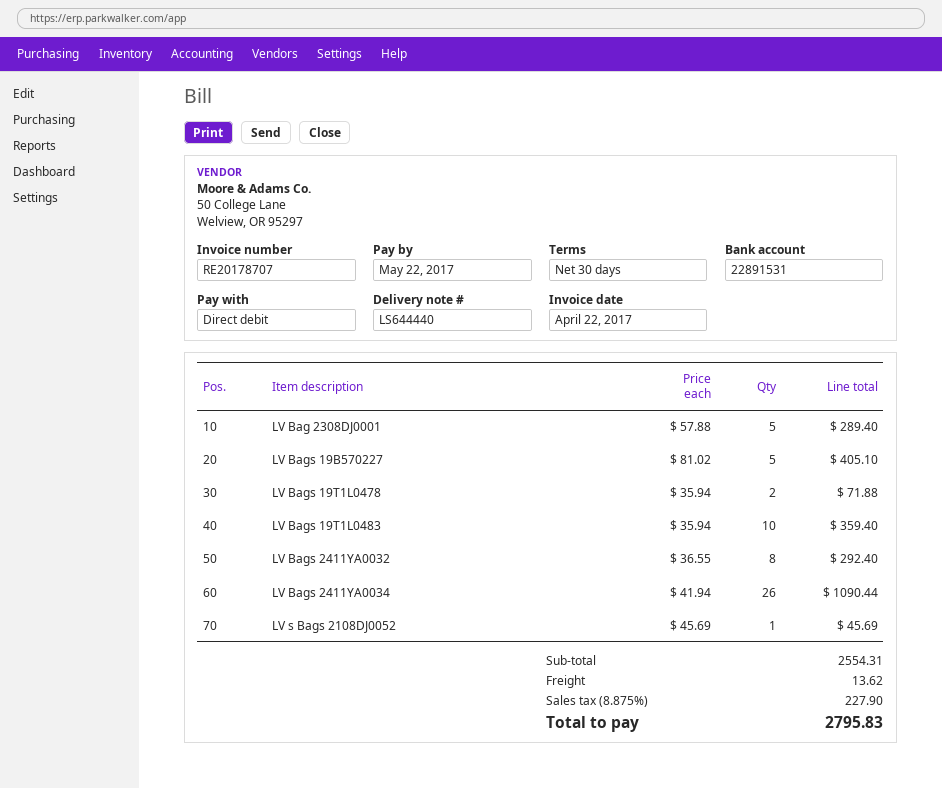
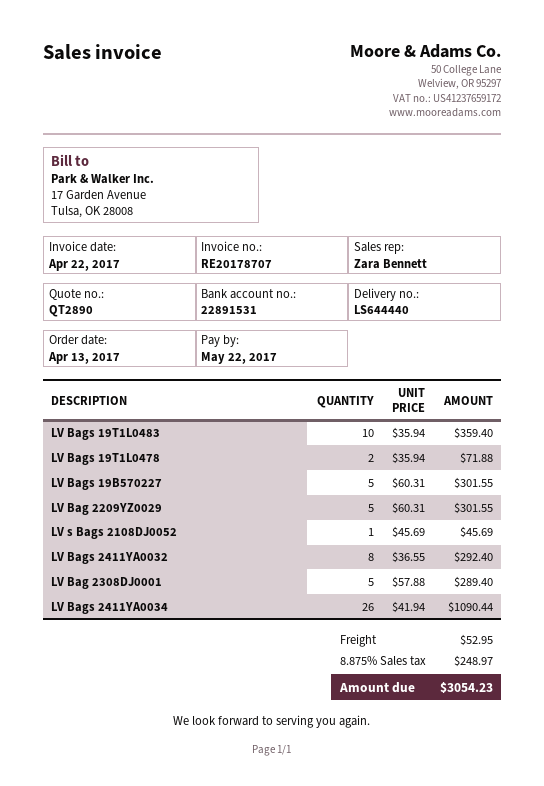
LV Bags 19B570227: 5 x 81.02 = 405.10 -> 5 x 60.31 = 301.55
LV Bag 2209YZ0029: none -> 5 x 60.31 = 301.55
shipping: 13.62 -> 52.95
tax: 8.875% = 227.90 -> 8.875% = 248.97
total: 2795.83 -> 3054.23

